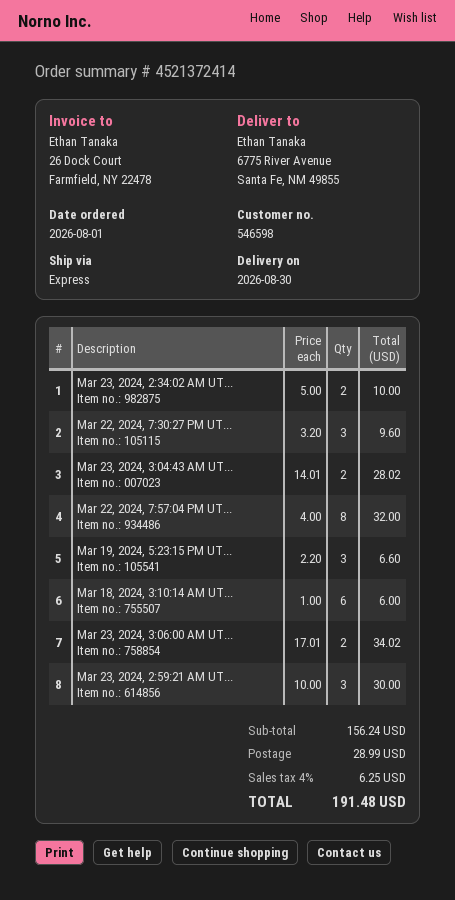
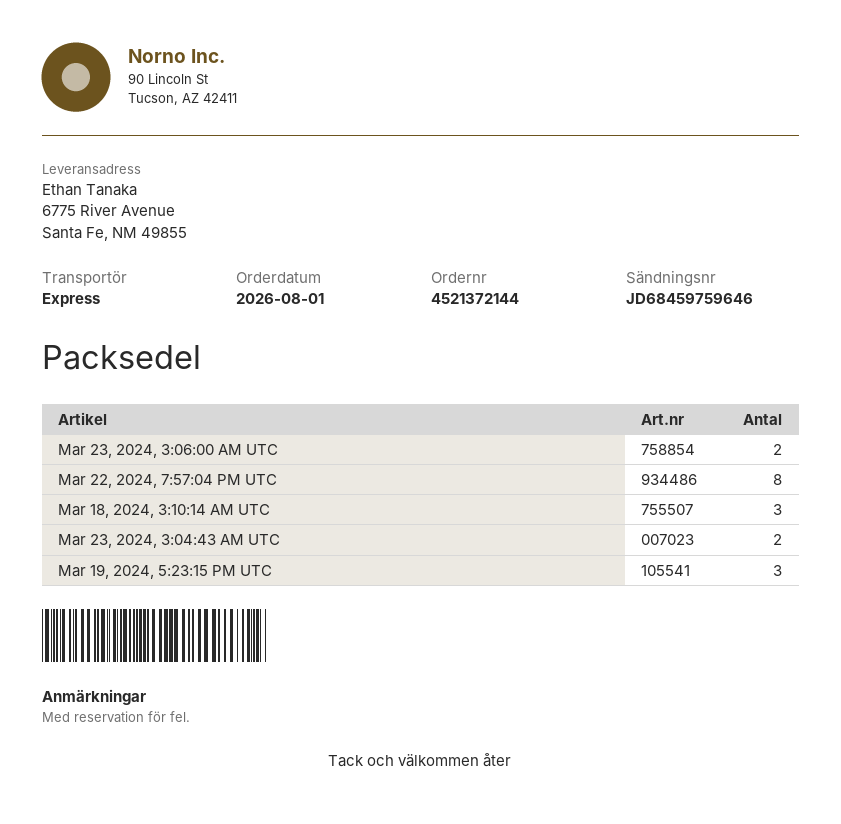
order number: 4521372414 -> 4521372144
Mar 23, 2024, 2:34:02 AM UT...: 2 -> none
Mar 22, 2024, 7:30:27 PM UT...: 3 -> none
Mar 18, 2024, 3:10:14 AM UT...: 6 -> 3
Mar 23, 2024, 2:59:21 AM UT...: 3 -> none

